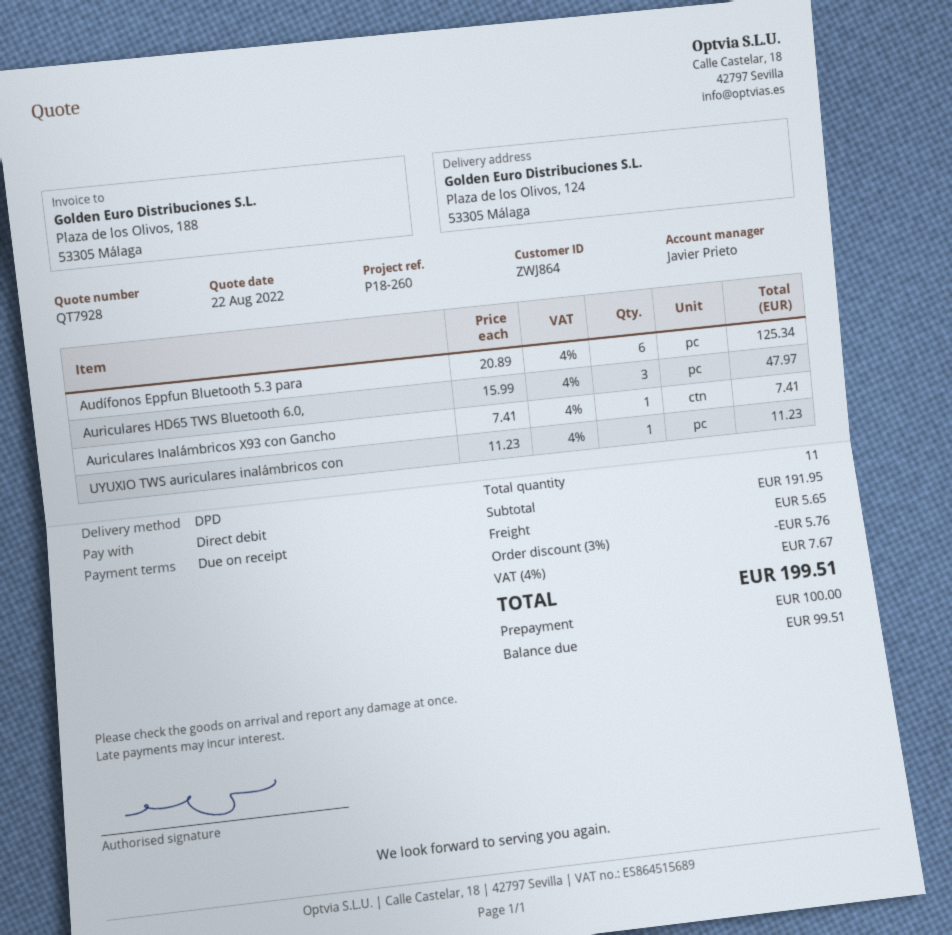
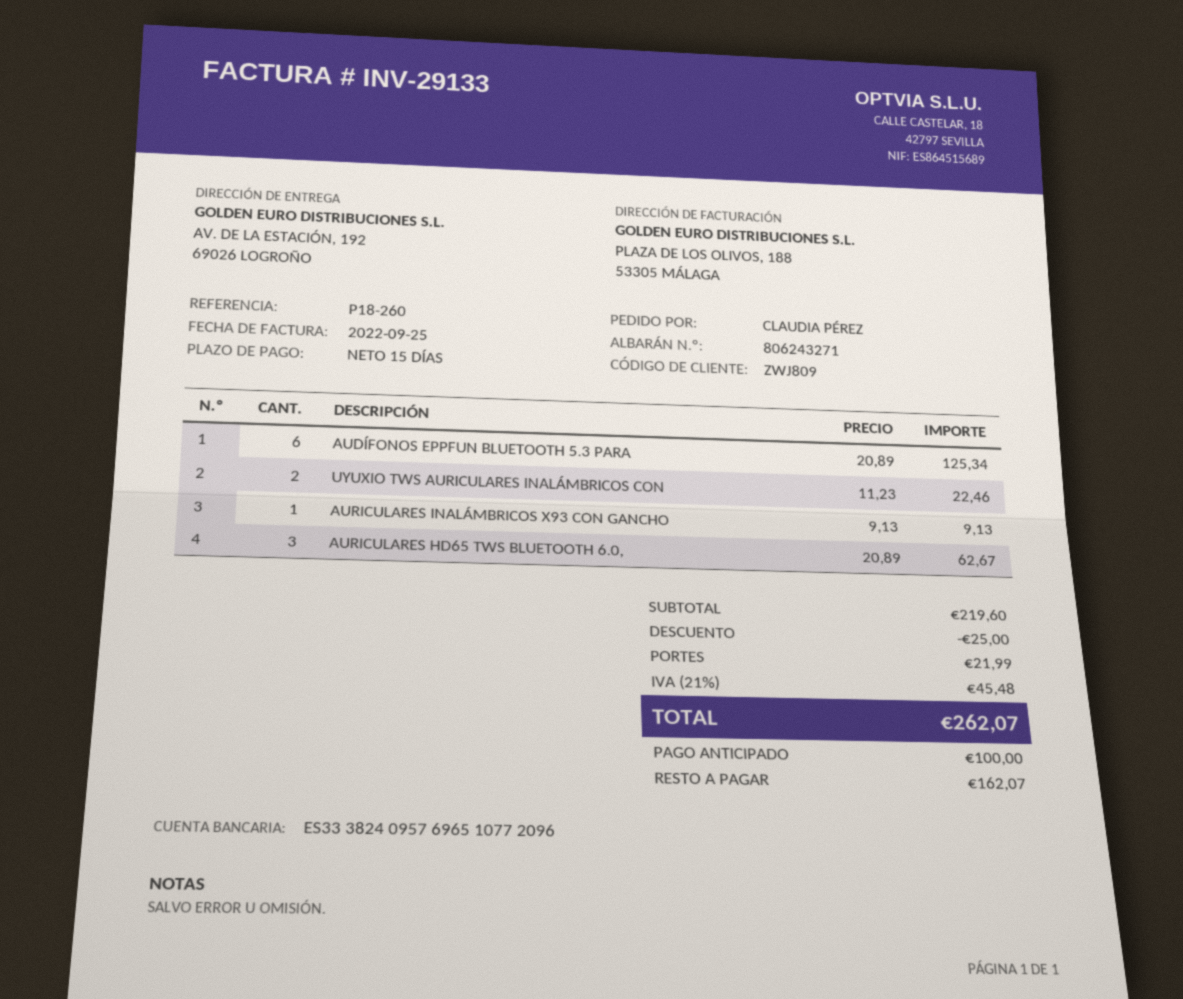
payment terms: on receipt -> 15 days
customer number: ZWJ864 -> ZWJ809
ship to: Plaza de los Olivos, 124, 53305 Málaga -> AV. DE LA ESTACIÓN, 192, 69026 LOGROÑO
Auriculares HD65 TWS Bluetooth 6.0,: 3 x 15.99 = 47.97 -> 3 x 20.89 = 62.67
Auriculares Inalámbricos X93 con Gancho: 1 x 7.41 = 7.41 -> 1 x 9.13 = 9.13
UYUXIO TWS auriculares inalámbricos con: 1 x 11.23 = 11.23 -> 2 x 11.23 = 22.46
subtotal: 191.95 -> 219.60
discount: 5.76 -> 25.00
shipping: 5.65 -> 21.99
tax: 4% = 7.67 -> 21% = 45.48
total: 199.51 -> 262.07
balance: 99.51 -> 162.07

